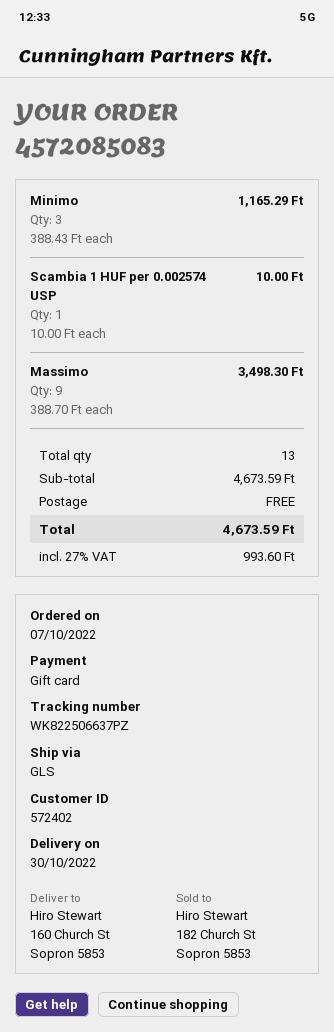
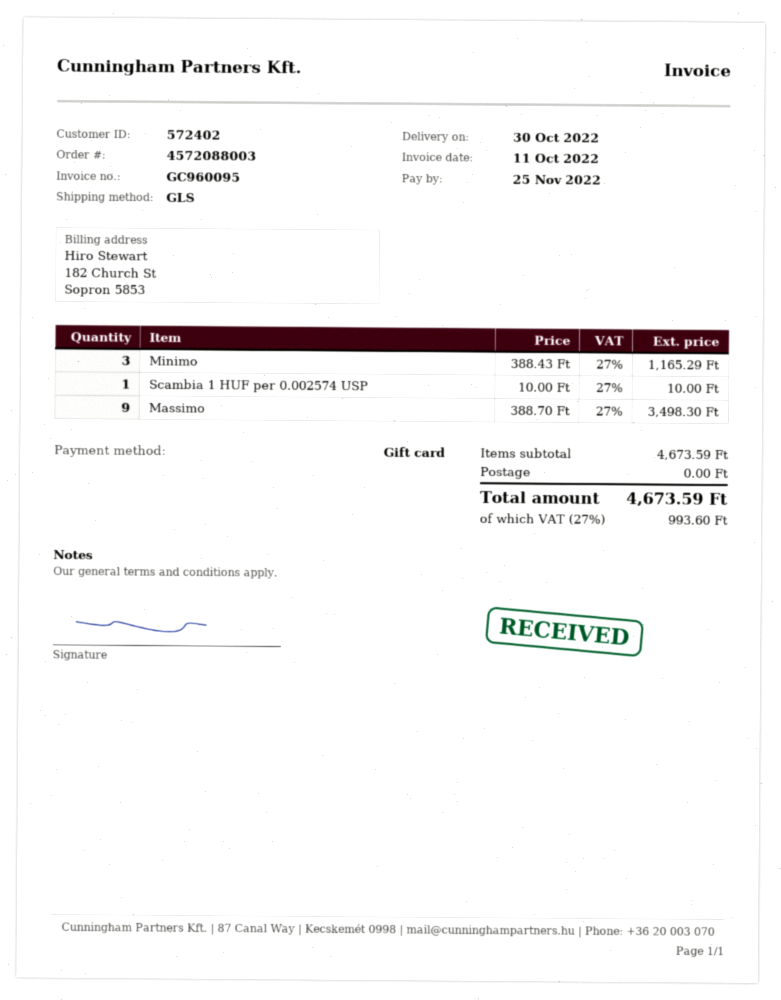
order number: 4572085083 -> 4572088003

